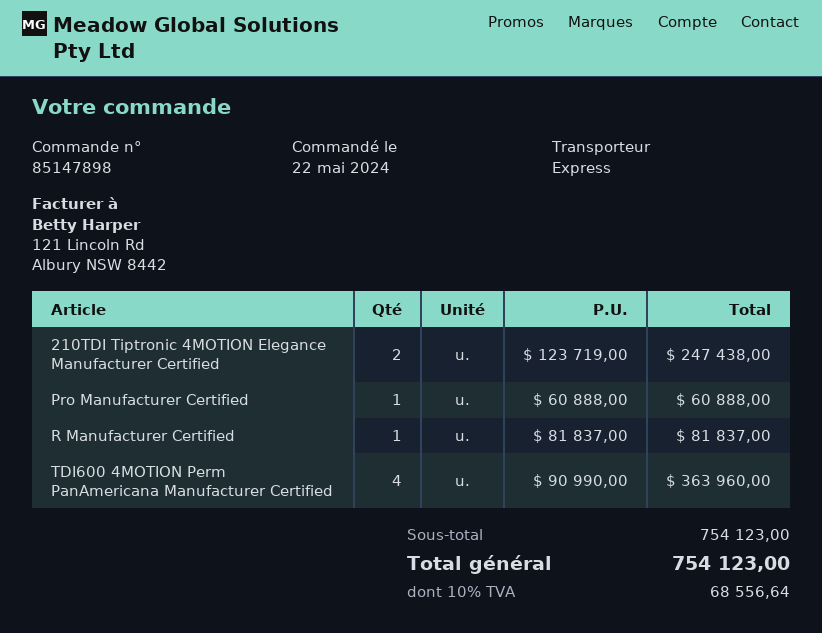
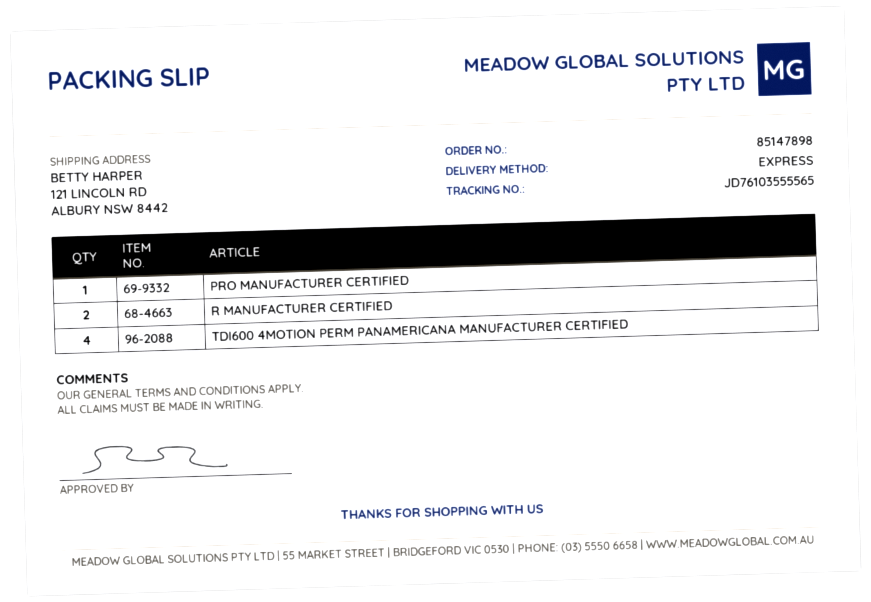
210TDI Tiptronic 4MOTION Elegance Manufacturer Certified: 2 -> none
R Manufacturer Certified: 1 -> 2

